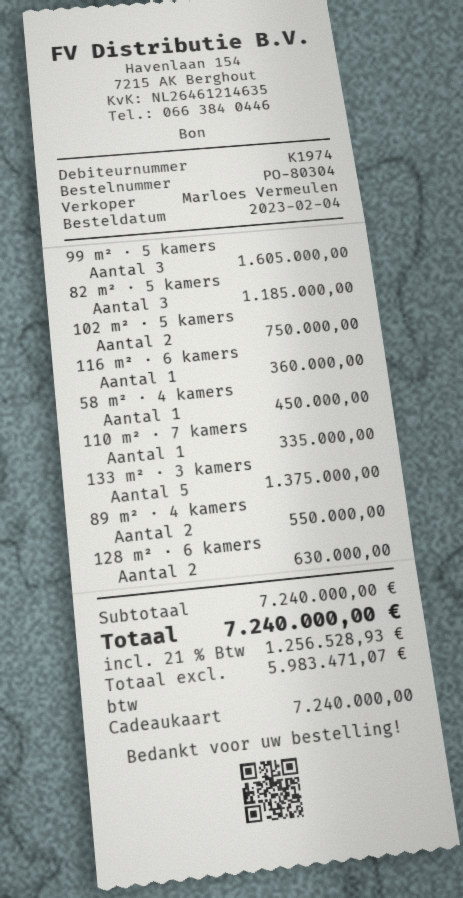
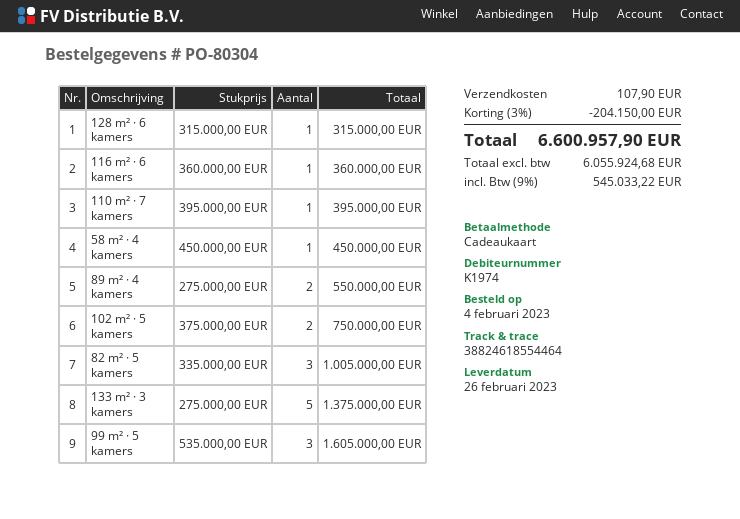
82 m² · 5 kamers: 3 for 1185000.00 -> 3 for 1005000.00
110 m² · 7 kamers: 1 for 335000.00 -> 1 for 395000.00
128 m² · 6 kamers: 2 for 630000.00 -> 1 for 315000.00
discount: none -> 3% = 204150.00
shipping: none -> 107.90
net: 5983471.07 -> 6055924.68
tax: 21% = 1256528.93 -> 9% = 545033.22
total: 7240000.00 -> 6600957.90

